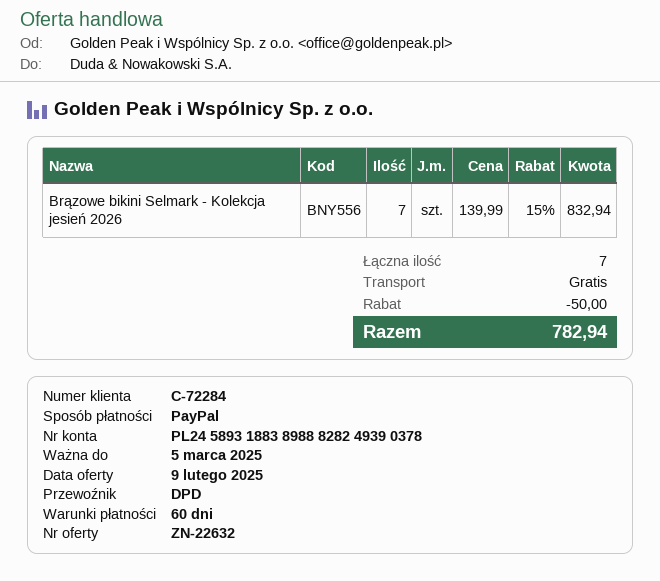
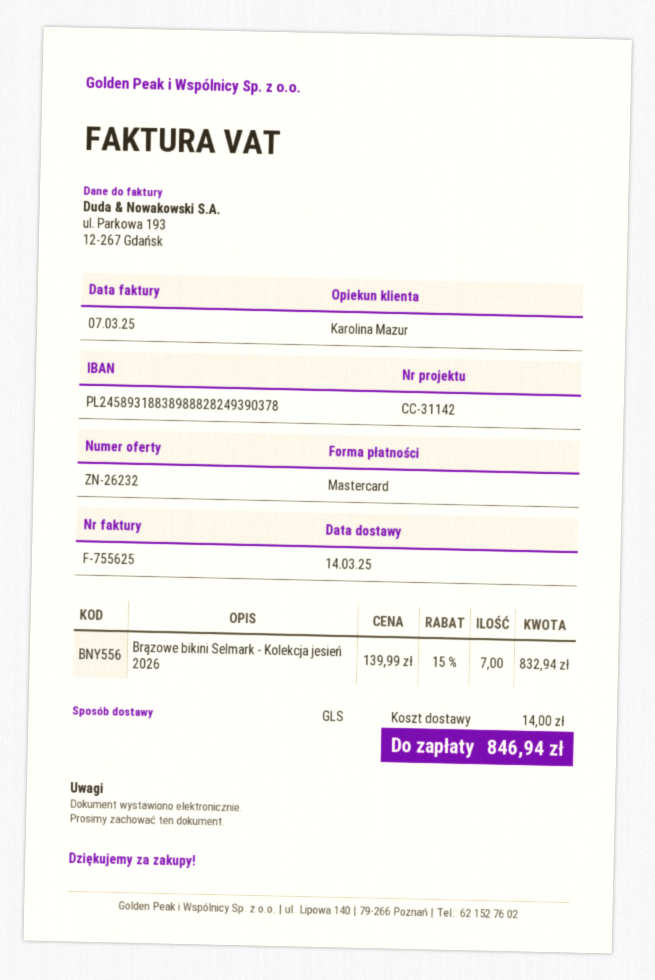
quote number: ZN-22632 -> ZN-26232
payment method: PayPal -> Mastercard
shipping method: DPD -> GLS
discount: 50.00 -> none
shipping: 0.00 -> 14.00
total: 782.94 -> 846.94

